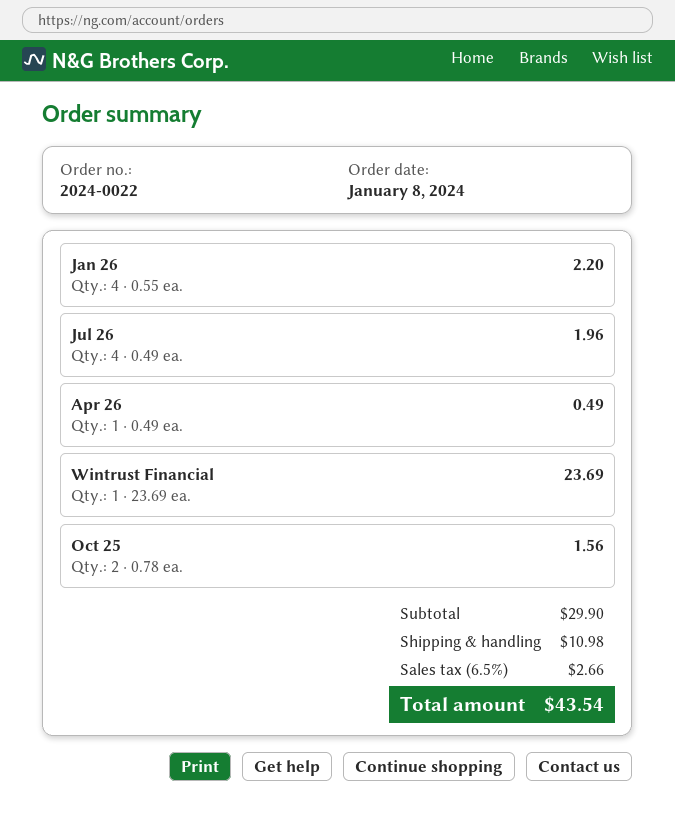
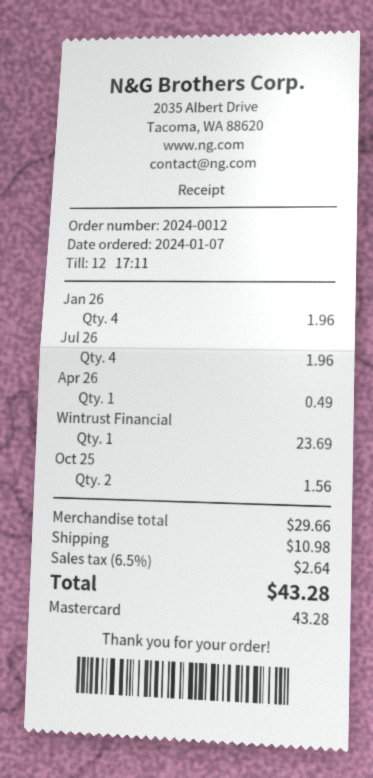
order number: 2024-0022 -> 2024-0012
order date: 2024-01-08 -> 2024-01-07
Jan 26: 4 for 2.20 -> 4 for 1.96
subtotal: 29.90 -> 29.66
tax: 6.5% = 2.66 -> 6.5% = 2.64
total: 43.54 -> 43.28

